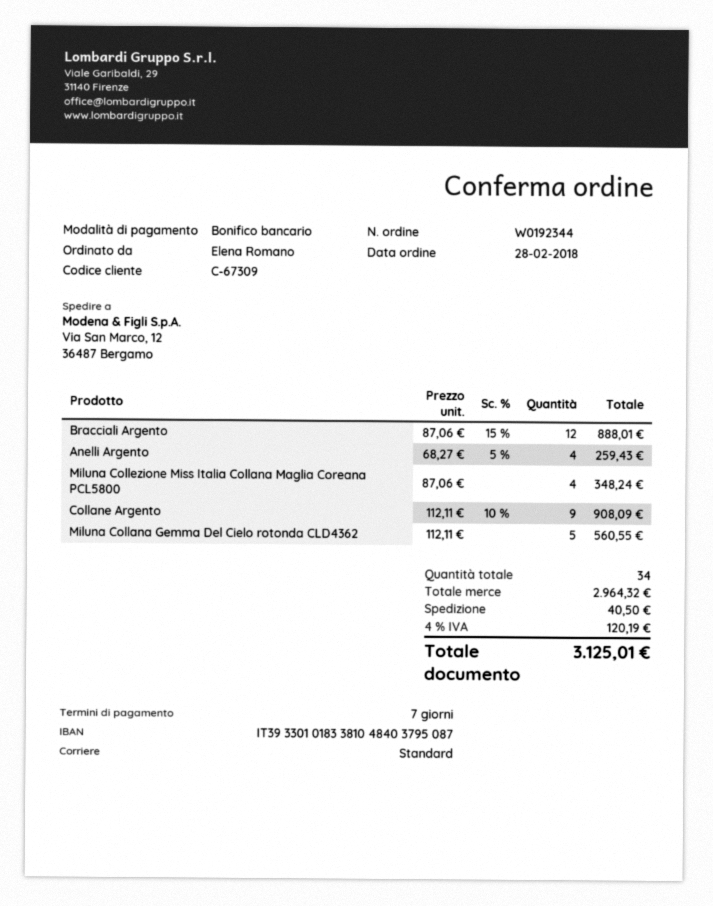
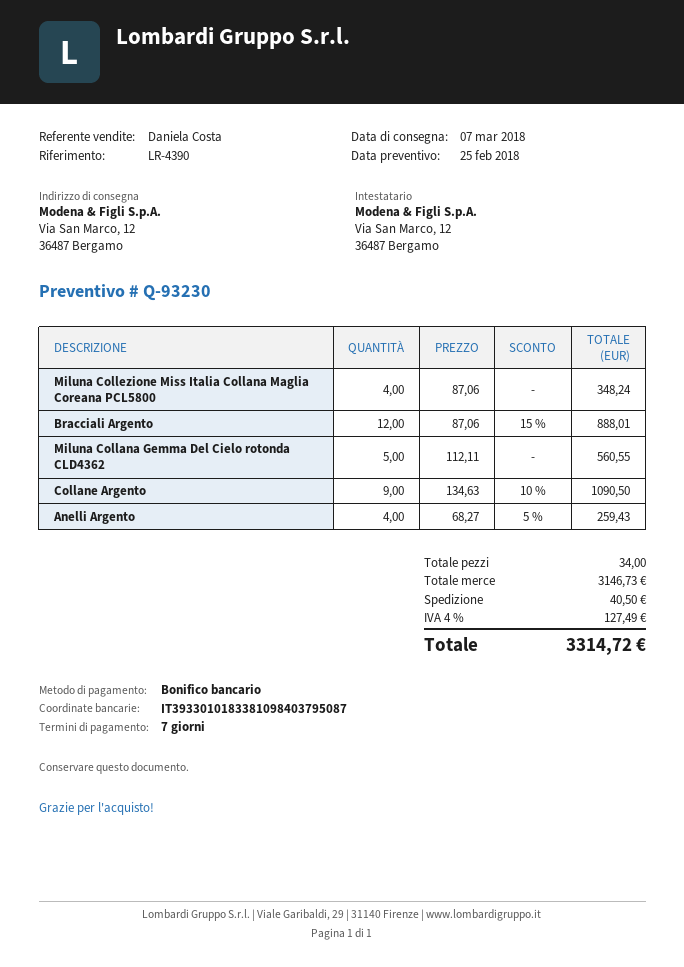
bank account: IT3933010183381048403795087 -> IT3933010183381098403795087
Collane Argento: 9 x 112.11 - 10% = 908.09 -> 9 x 134.63 - 10% = 1090.50
subtotal: 2964.32 -> 3146.73
tax: 4% = 120.19 -> 4% = 127.49
total: 3125.01 -> 3314.72

